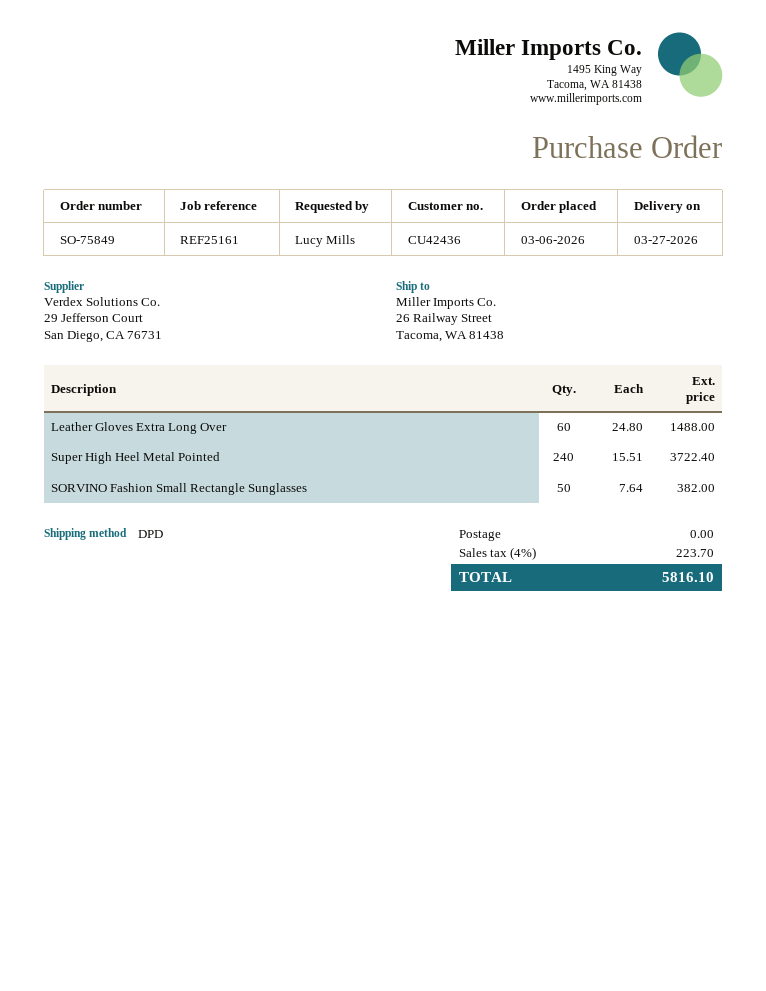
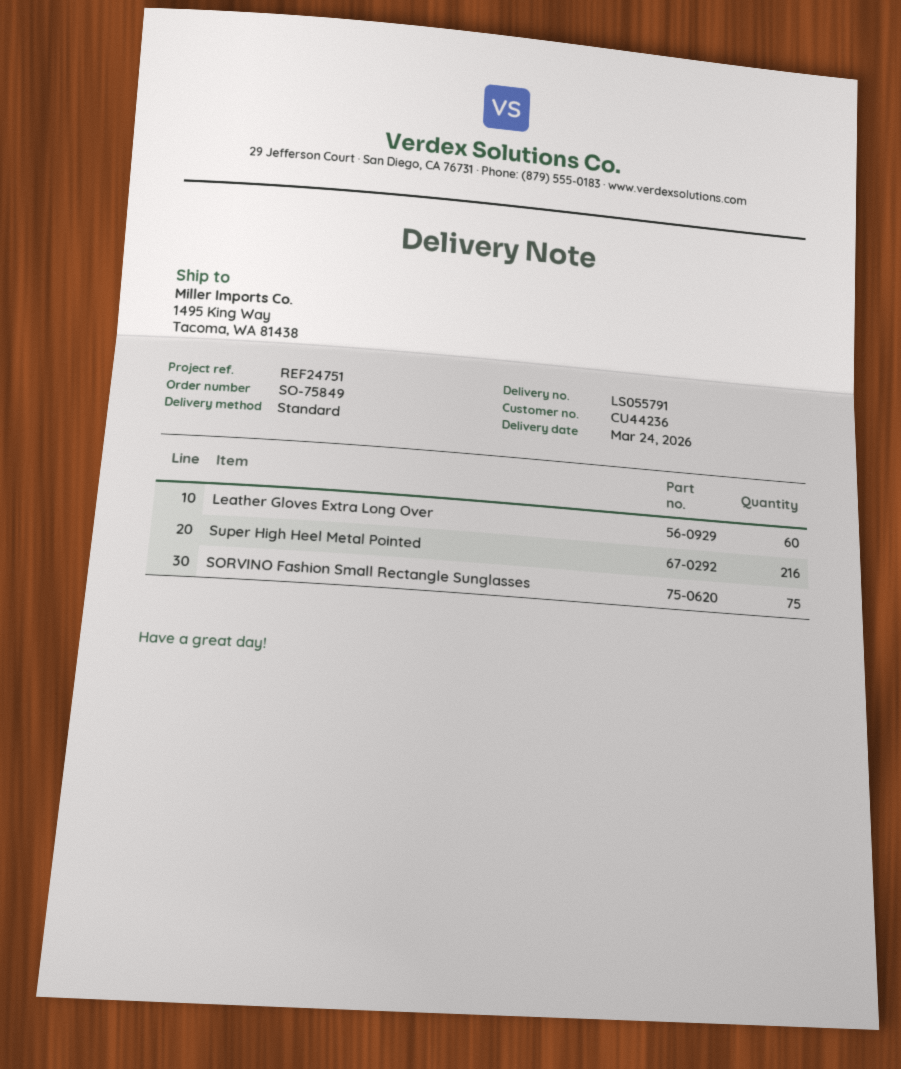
delivery date: 2026-03-27 -> 2026-03-24
customer number: CU42436 -> CU44236
reference: REF25161 -> REF24751
shipping method: DPD -> standard
ship to: 26 Railway Street, Tacoma, WA 81438 -> 1495 King Way, Tacoma, WA 81438
Super High Heel Metal Pointed: 240 -> 216
SORVINO Fashion Small Rectangle Sunglasses: 50 -> 75

